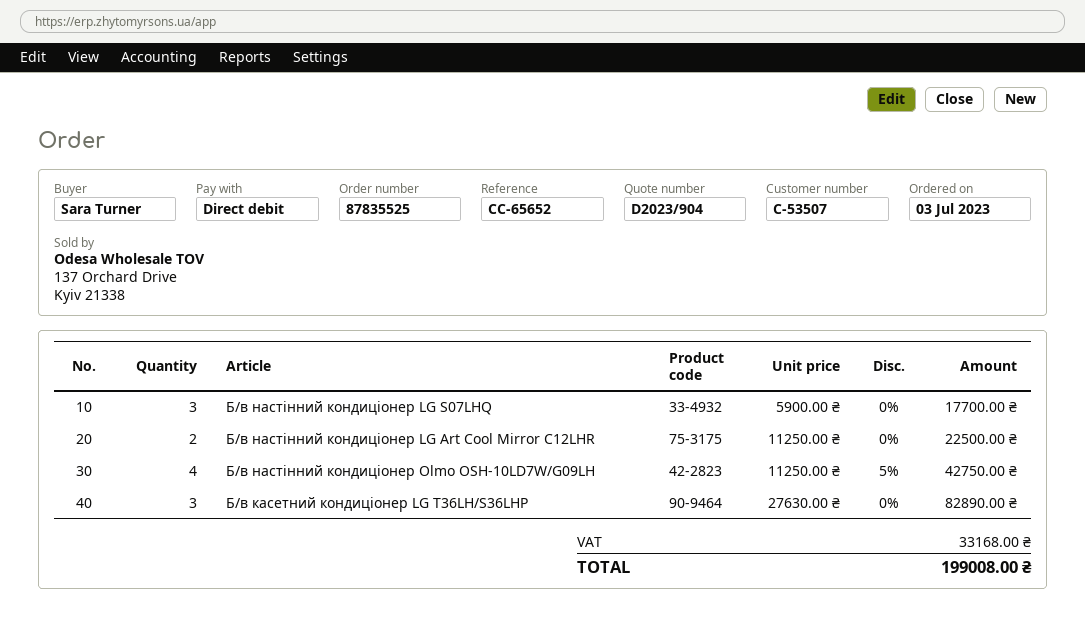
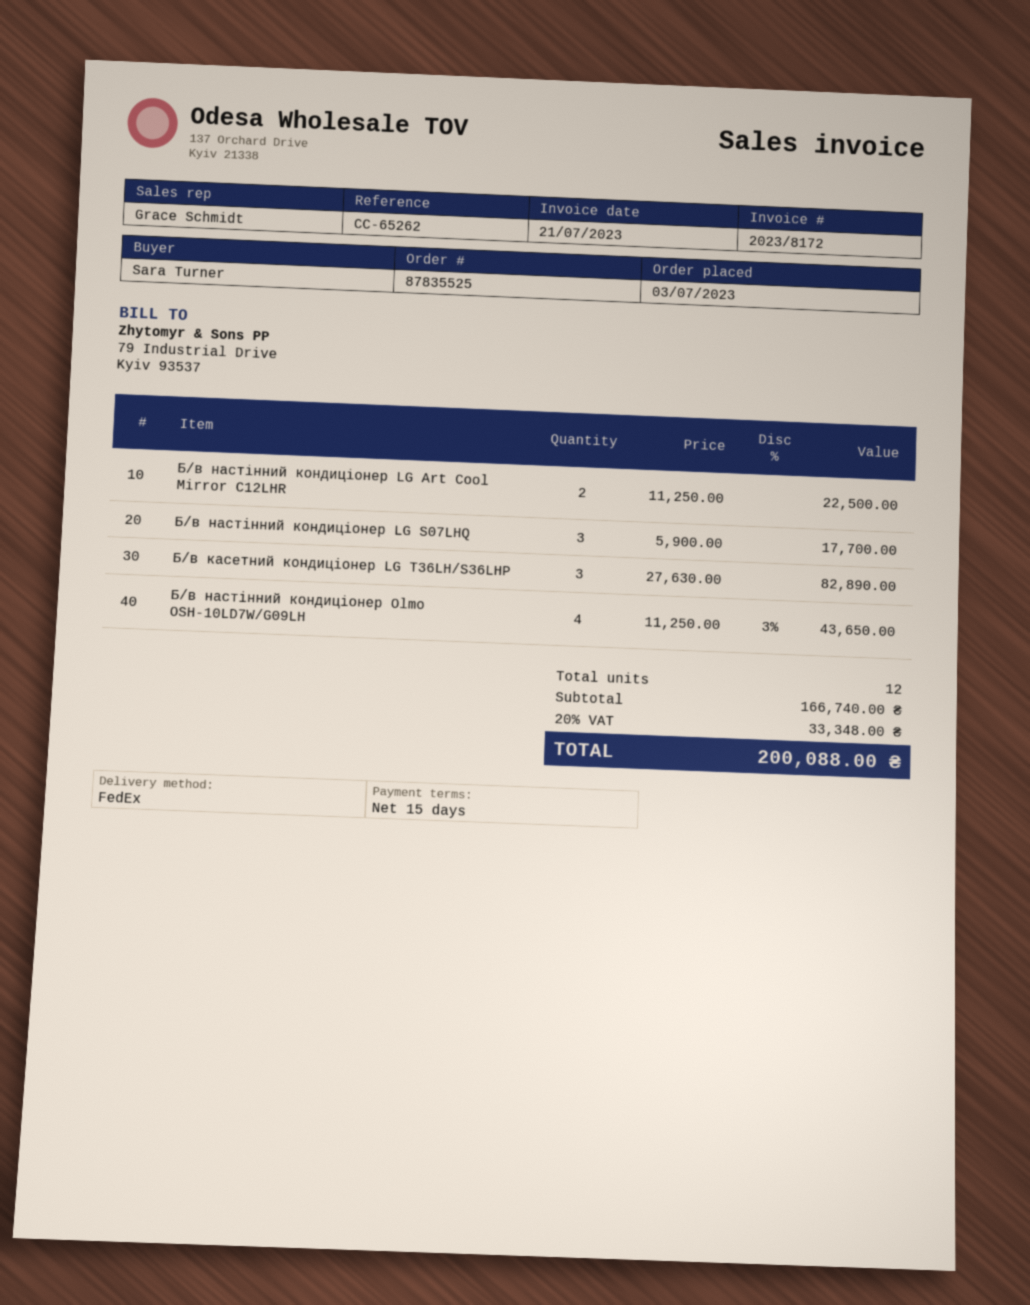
reference: CC-65652 -> CC-65262
Б/в настінний кондиціонер Olmo OSH-10LD7W/G09LH: 4 x 11250.00 - 5% = 42750.00 -> 4 x 11250.00 - 3% = 43650.00
tax: 33168.00 -> 33348.00
total: 199008.00 -> 200088.00

